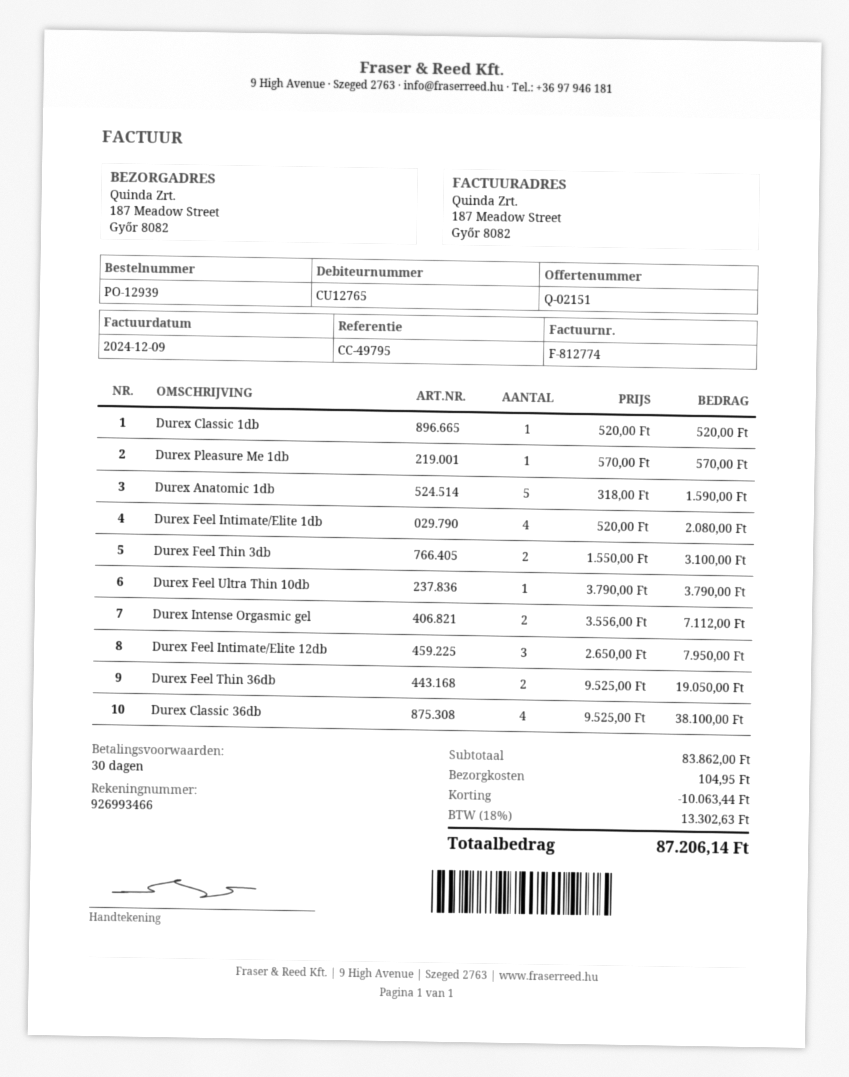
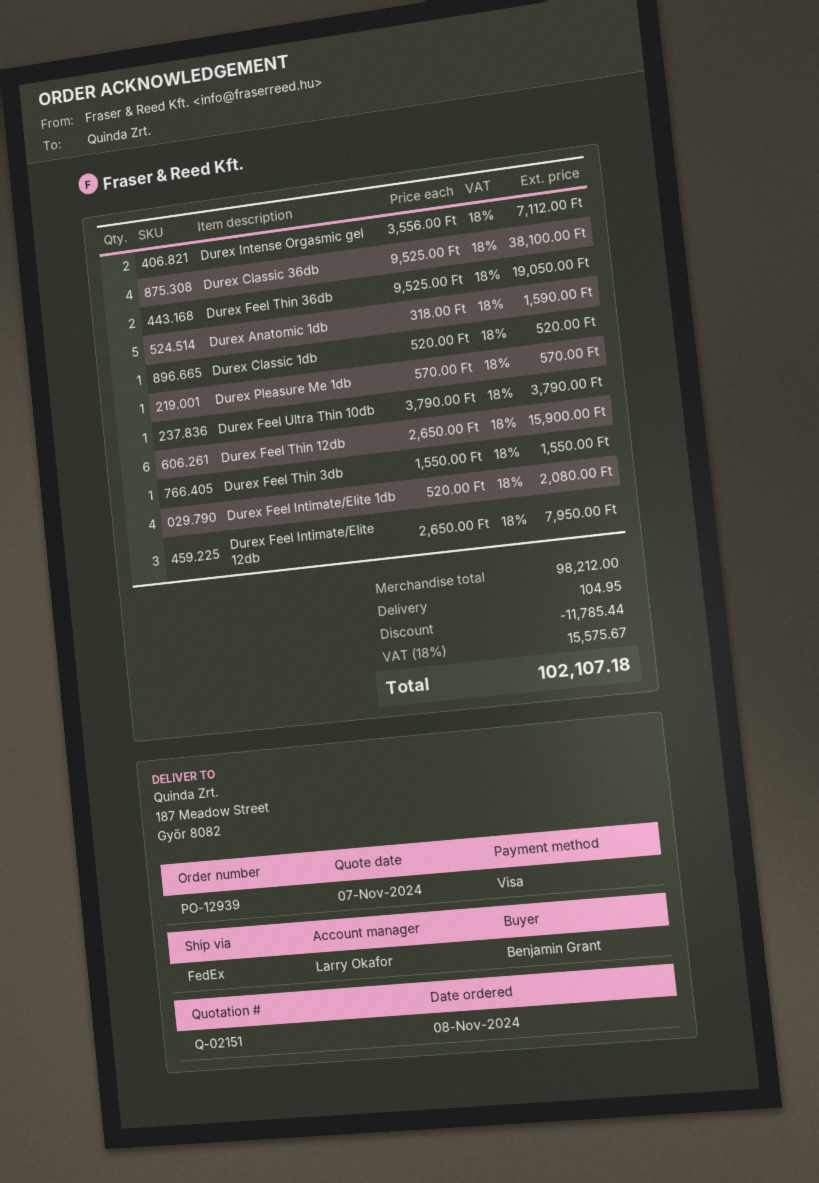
Durex Feel Thin 3db: 2 x 1550.00 = 3100.00 -> 1 x 1550.00 = 1550.00
Durex Feel Thin 12db: none -> 6 x 2650.00 = 15900.00
subtotal: 83862.00 -> 98212.00
discount: 10063.44 -> 11785.44
tax: 18% = 13302.63 -> 18% = 15575.67
total: 87206.14 -> 102107.18

